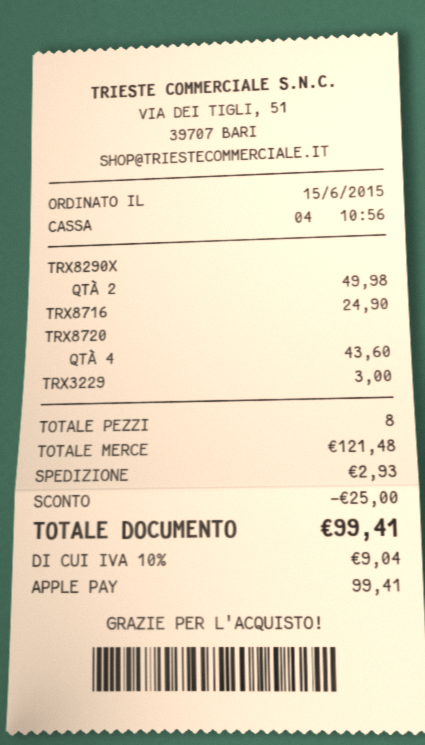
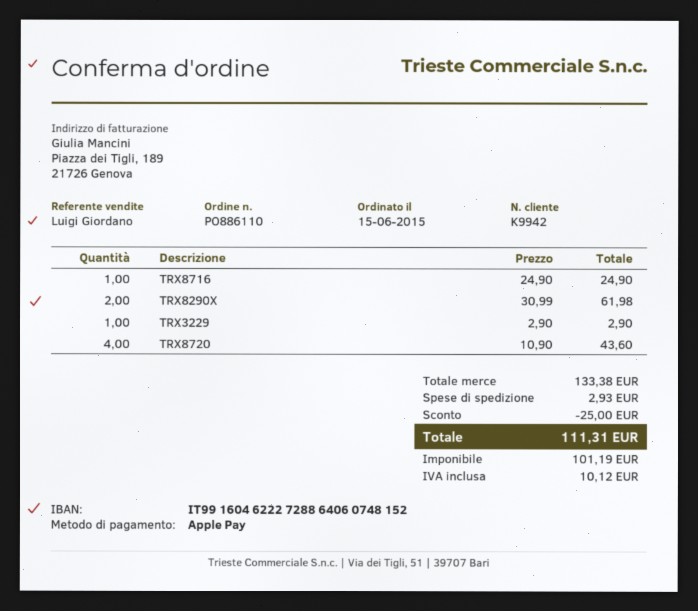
TRX8290X: 2 for 49.98 -> 2 for 61.98
TRX3229: 1 for 3.00 -> 1 for 2.90
subtotal: 121.48 -> 133.38
tax: 9.04 -> 10.12
total: 99.41 -> 111.31

